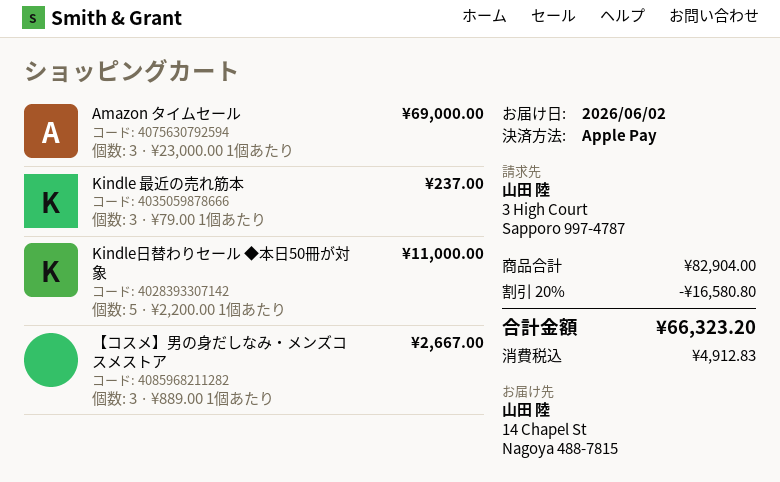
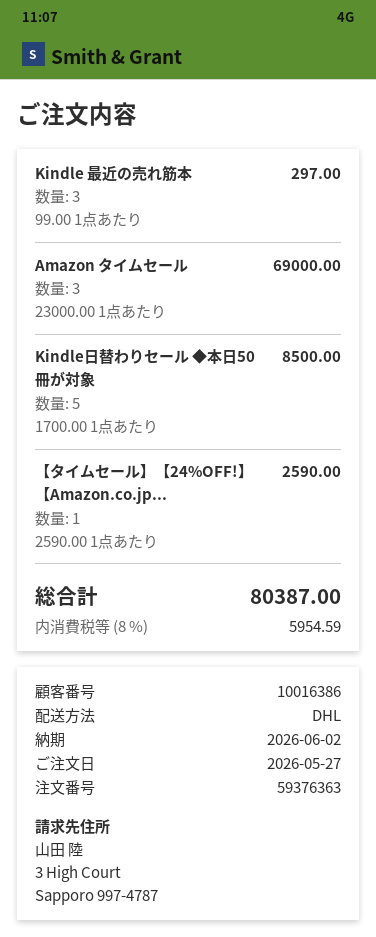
Kindle 最近の売れ筋本: 3 x 79.00 = 237.00 -> 3 x 99.00 = 297.00
Kindle日替わりセール ◆本日50冊が対象: 5 x 2200.00 = 11000.00 -> 5 x 1700.00 = 8500.00
【コスメ】男の身だしなみ・メンズコスメストア: 3 x 889.00 = 2667.00 -> none
【タイムセール】【24%OFF!】 【Amazon.co.jp...: none -> 1 x 2590.00 = 2590.00
discount: 20% = 16580.80 -> none
tax: 4912.83 -> 5954.59
total: 66323.20 -> 80387.00

